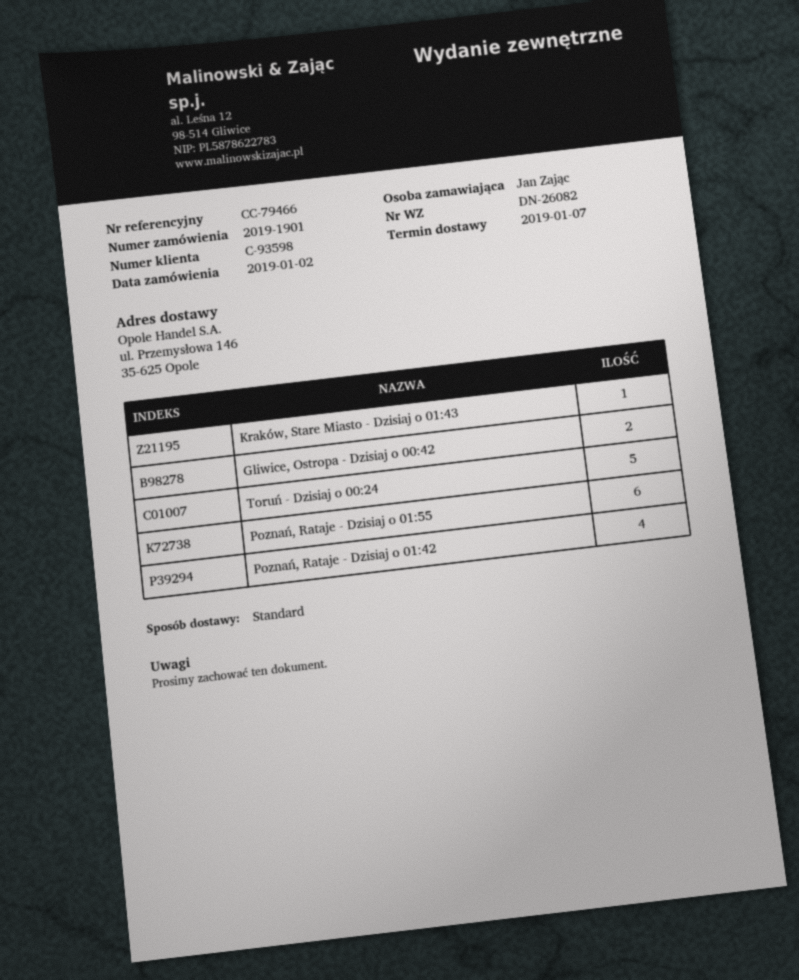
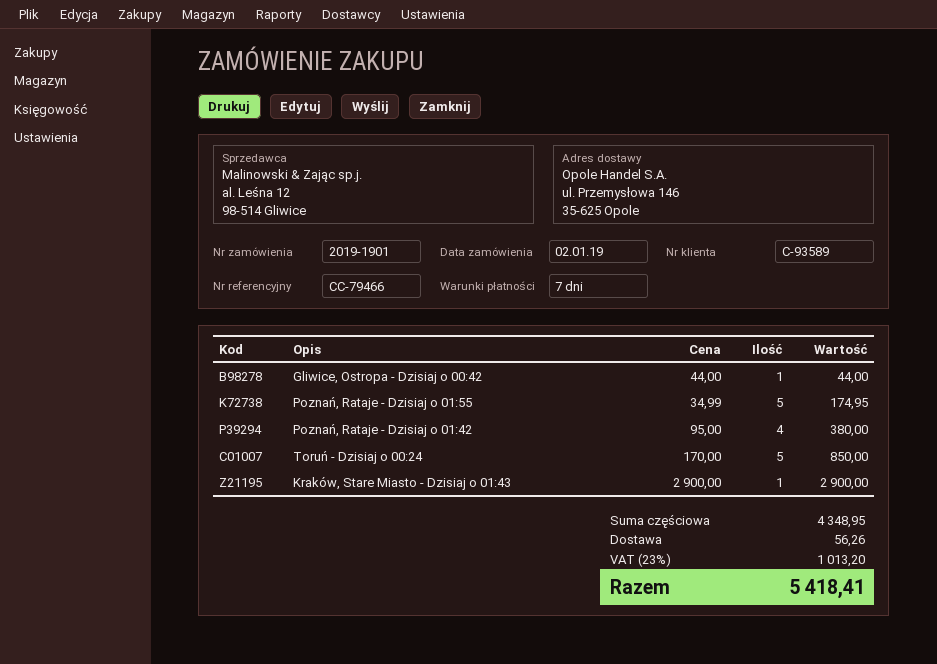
customer number: C-93598 -> C-93589
Gliwice, Ostropa - Dzisiaj o 00:42: 2 -> 1
Poznań, Rataje - Dzisiaj o 01:55: 6 -> 5

